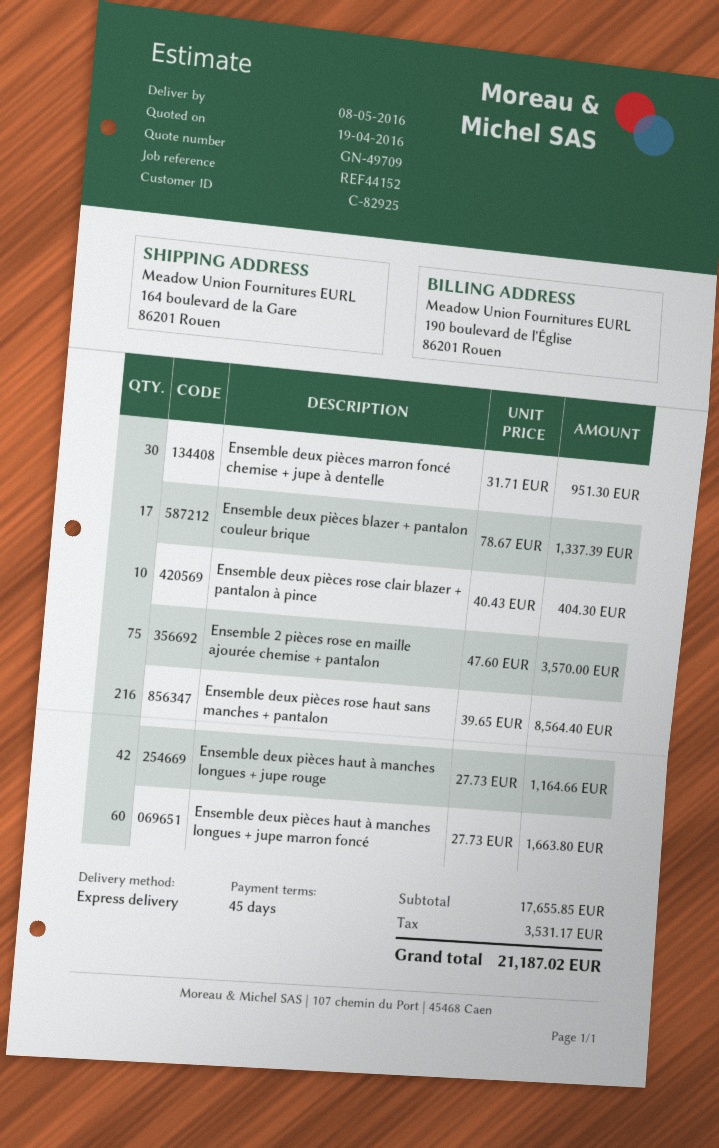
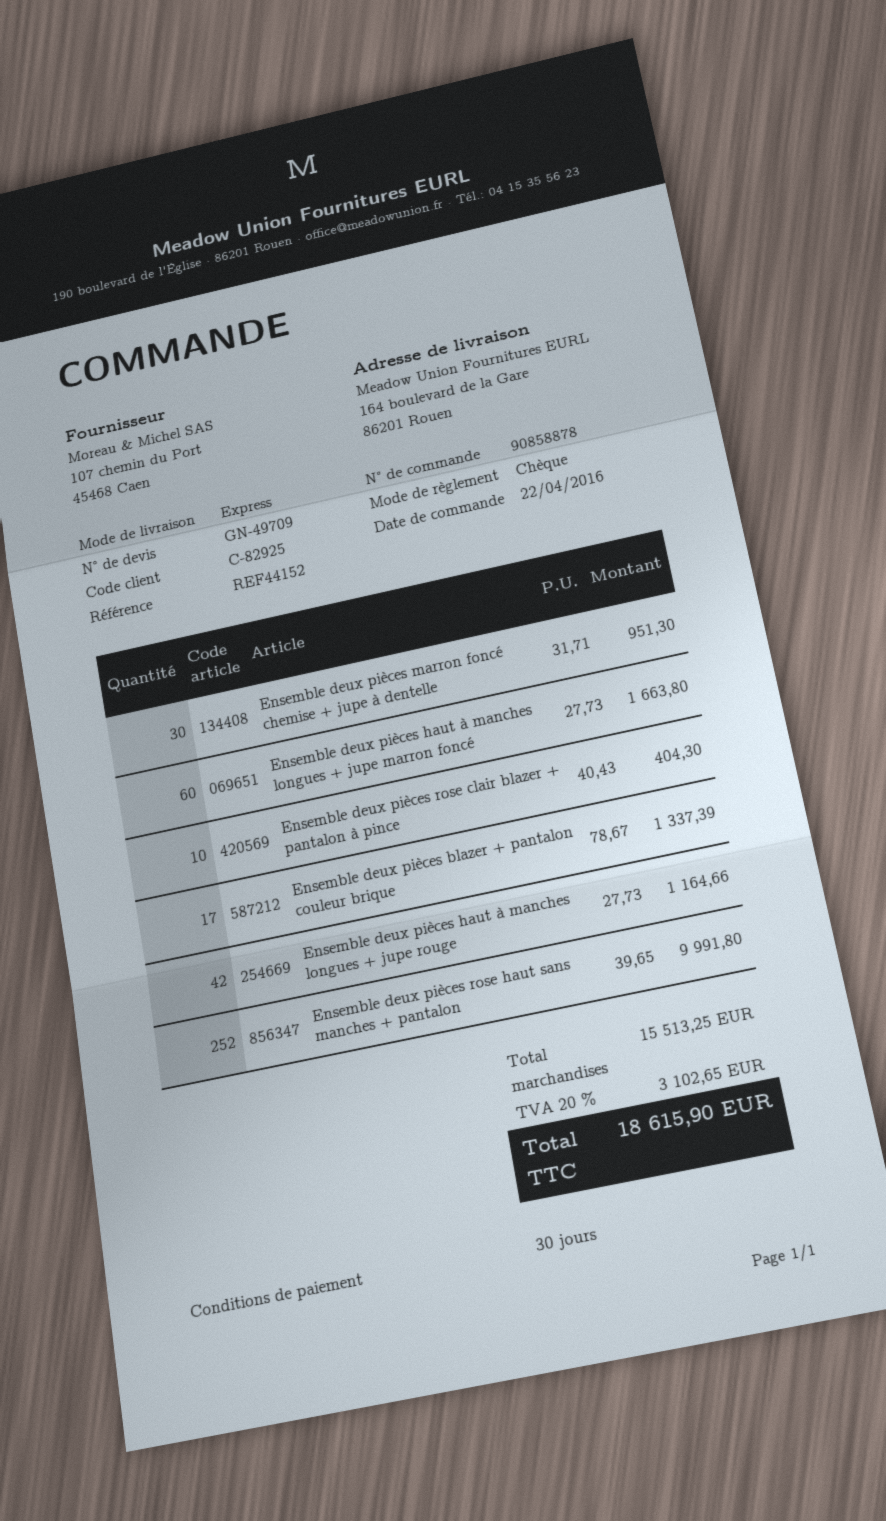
payment terms: 45 days -> 30 days
Ensemble 2 pièces rose en maille ajourée chemise + pantalon: 75 x 47.60 = 3570.00 -> none
Ensemble deux pièces rose haut sans manches + pantalon: 216 x 39.65 = 8564.40 -> 252 x 39.65 = 9991.80
subtotal: 17655.85 -> 15513.25
tax: 3531.17 -> 3102.65
total: 21187.02 -> 18615.90

